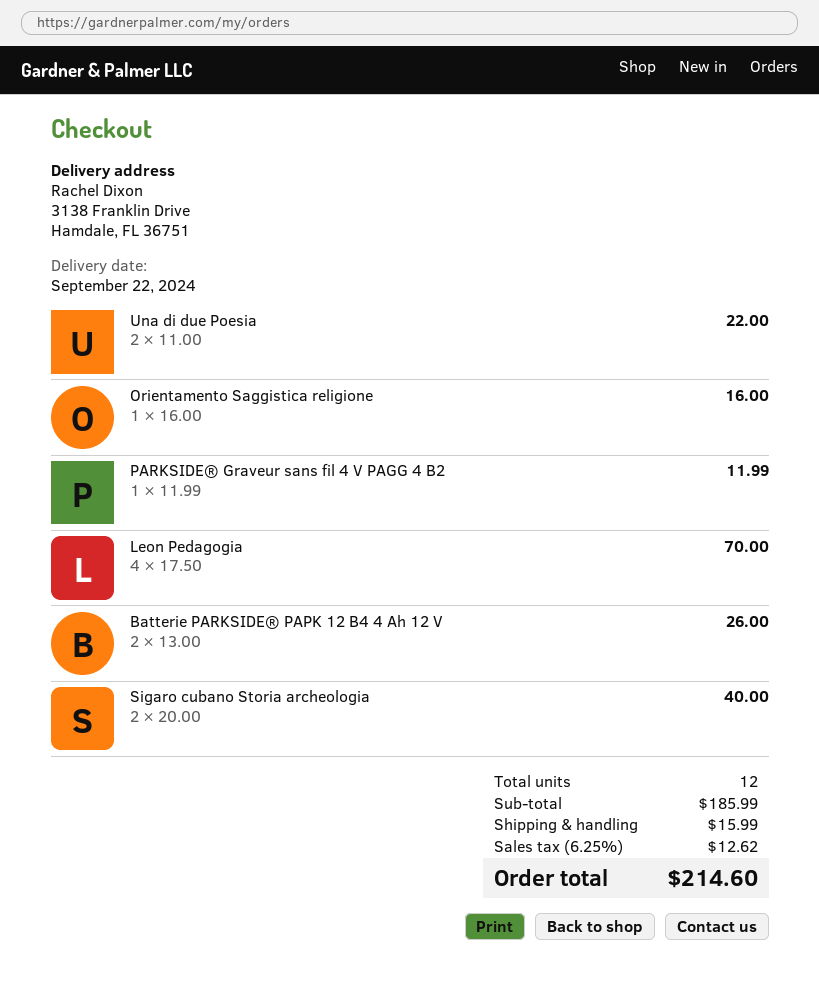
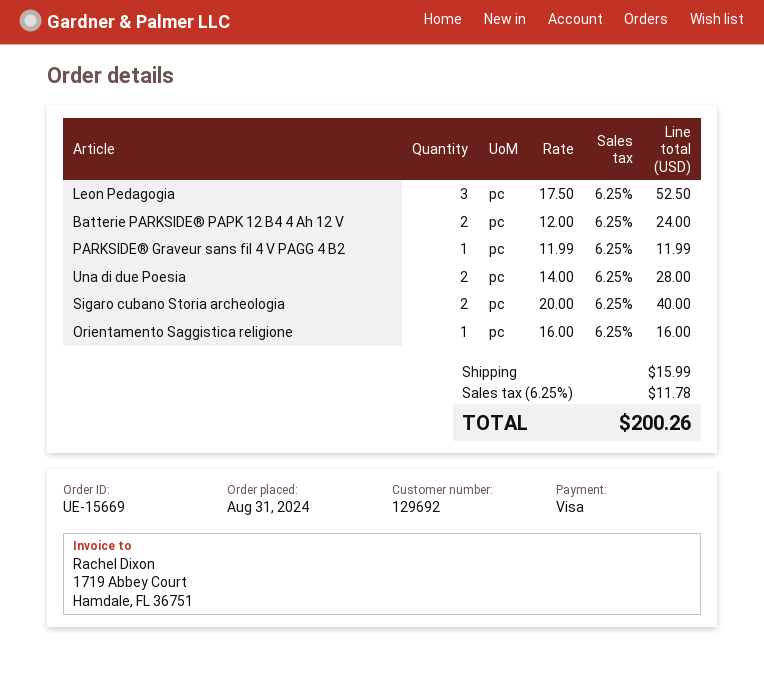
Una di due Poesia: 2 x 11.00 = 22.00 -> 2 x 14.00 = 28.00
Leon Pedagogia: 4 x 17.50 = 70.00 -> 3 x 17.50 = 52.50
Batterie PARKSIDE® PAPK 12 B4 4 Ah 12 V: 2 x 13.00 = 26.00 -> 2 x 12.00 = 24.00
tax: 6.25% = 12.62 -> 6.25% = 11.78
total: 214.60 -> 200.26

